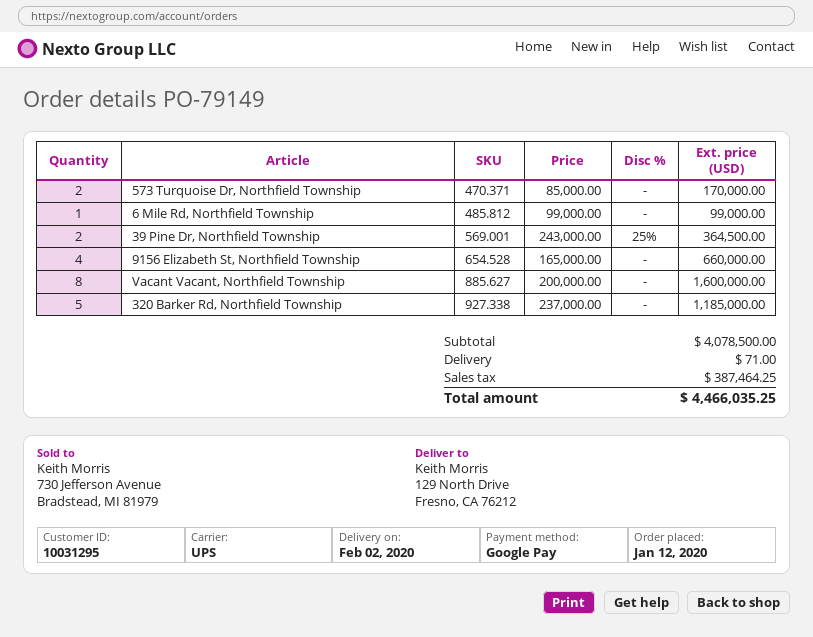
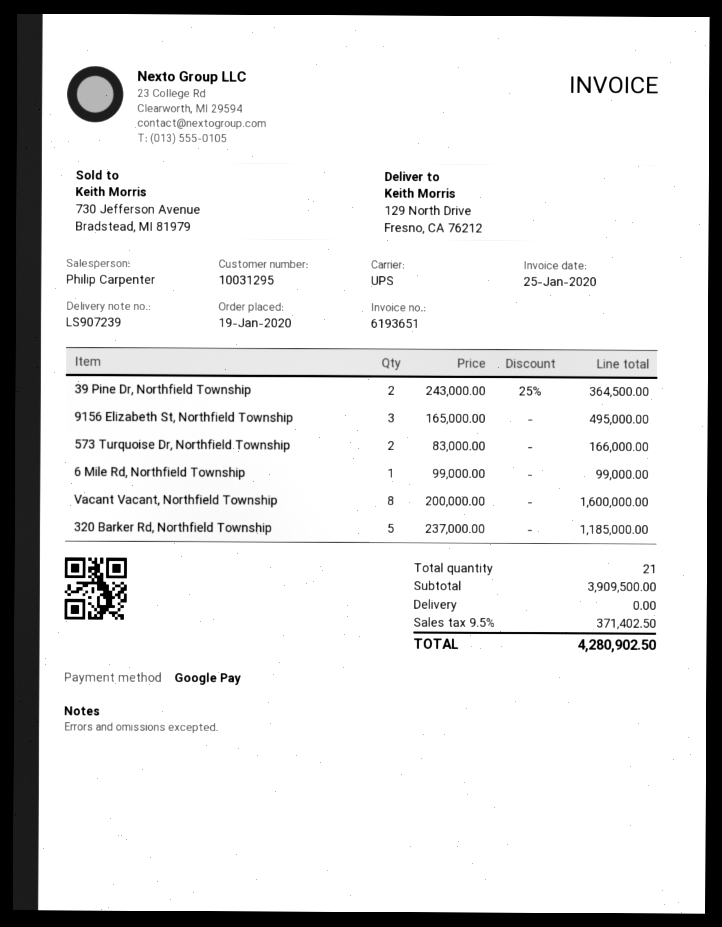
order date: 2020-01-12 -> 2020-01-19
573 Turquoise Dr, Northfield Township: 2 x 85000.00 = 170000.00 -> 2 x 83000.00 = 166000.00
9156 Elizabeth St, Northfield Township: 4 x 165000.00 = 660000.00 -> 3 x 165000.00 = 495000.00
subtotal: 4078500.00 -> 3909500.00
shipping: 71.00 -> 0.00
tax: 387464.25 -> 371402.50
total: 4466035.25 -> 4280902.50

